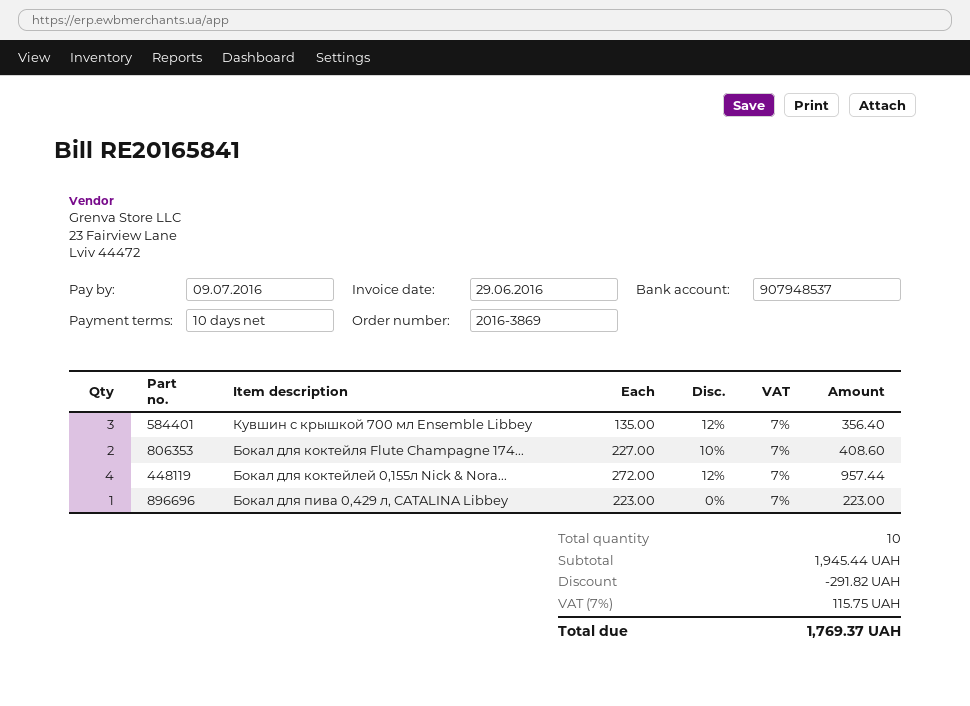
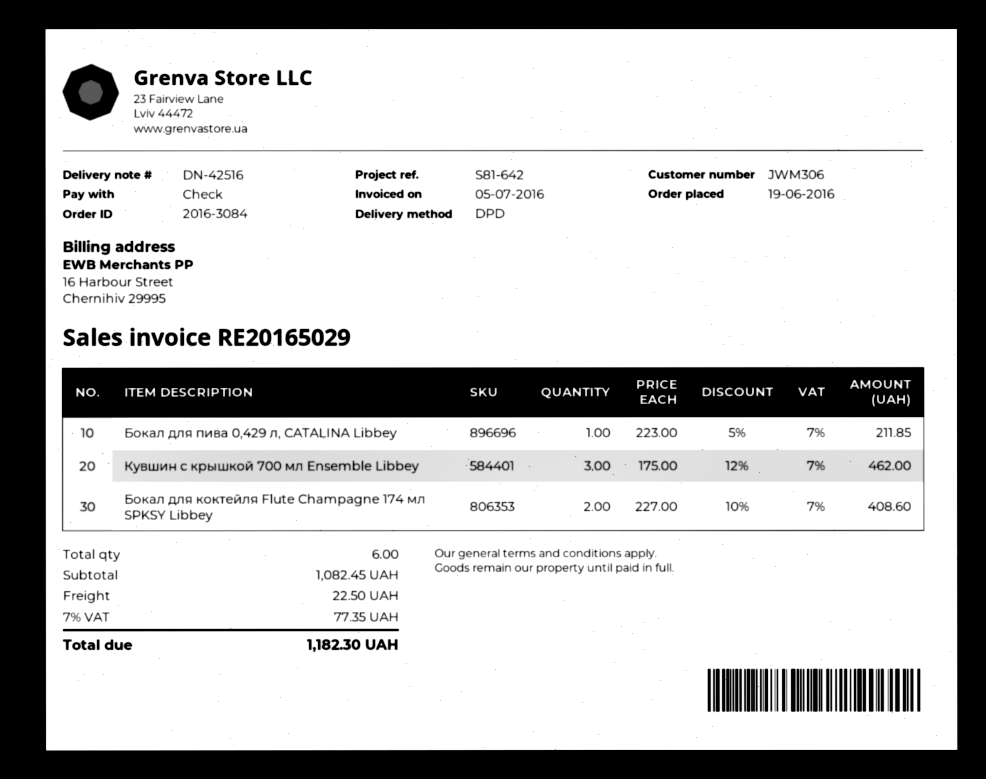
order number: 2016-3869 -> 2016-3084
invoice number: RE20165841 -> RE20165029
invoice date: 2016-06-29 -> 2016-07-05
Кувшин с крышкой 700 мл Ensemble Libbey: 3 x 135.00 - 12% = 356.40 -> 3 x 175.00 - 12% = 462.00
Бокал для коктейлей 0,155л Nick & Nora...: 4 x 272.00 - 12% = 957.44 -> none
Бокал для пива 0,429 л, CATALINA Libbey: 1 x 223.00 = 223.00 -> 1 x 223.00 - 5% = 211.85
total quantity: 10 -> 6
subtotal: 1945.44 -> 1082.45
discount: 291.82 -> none
shipping: none -> 22.50
tax: 7% = 115.75 -> 7% = 77.35
total: 1769.37 -> 1182.30

